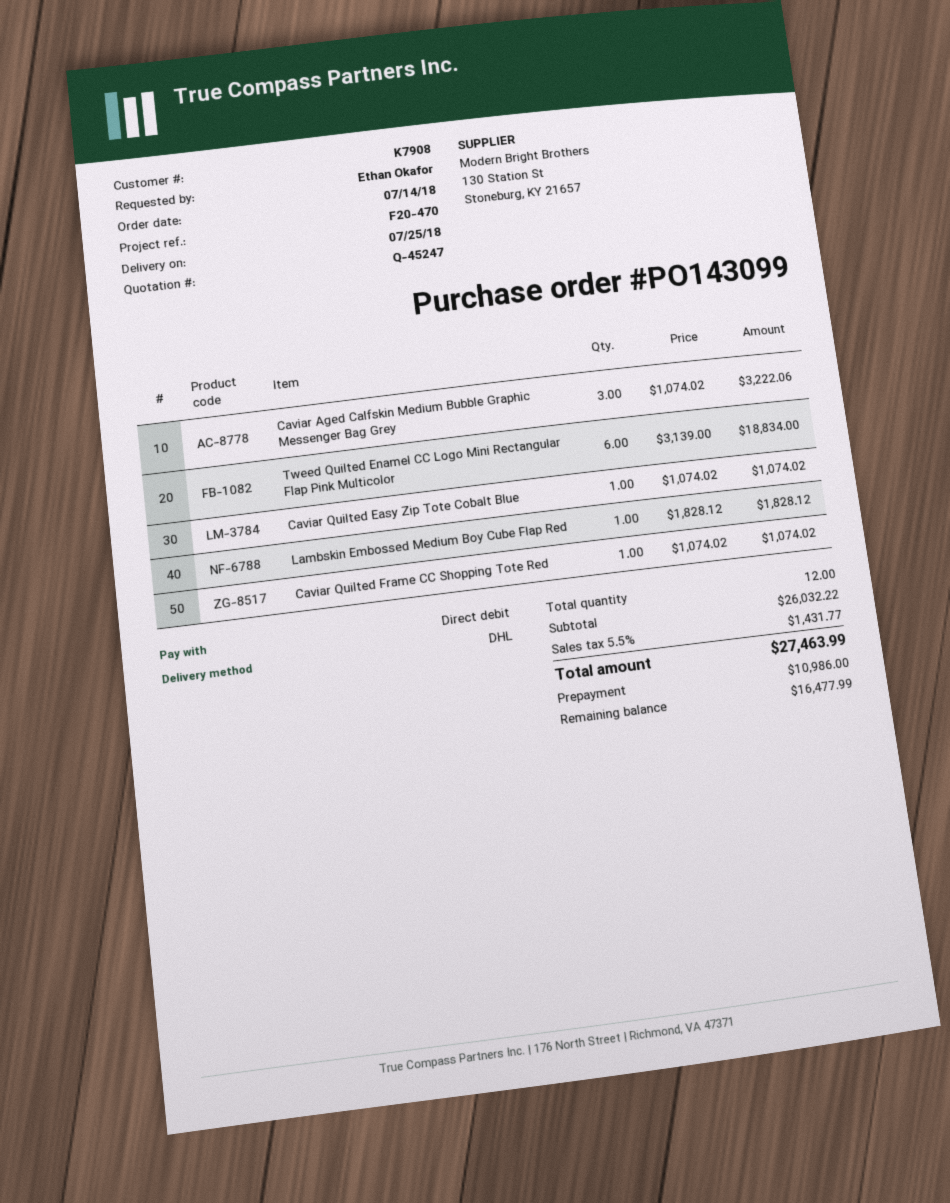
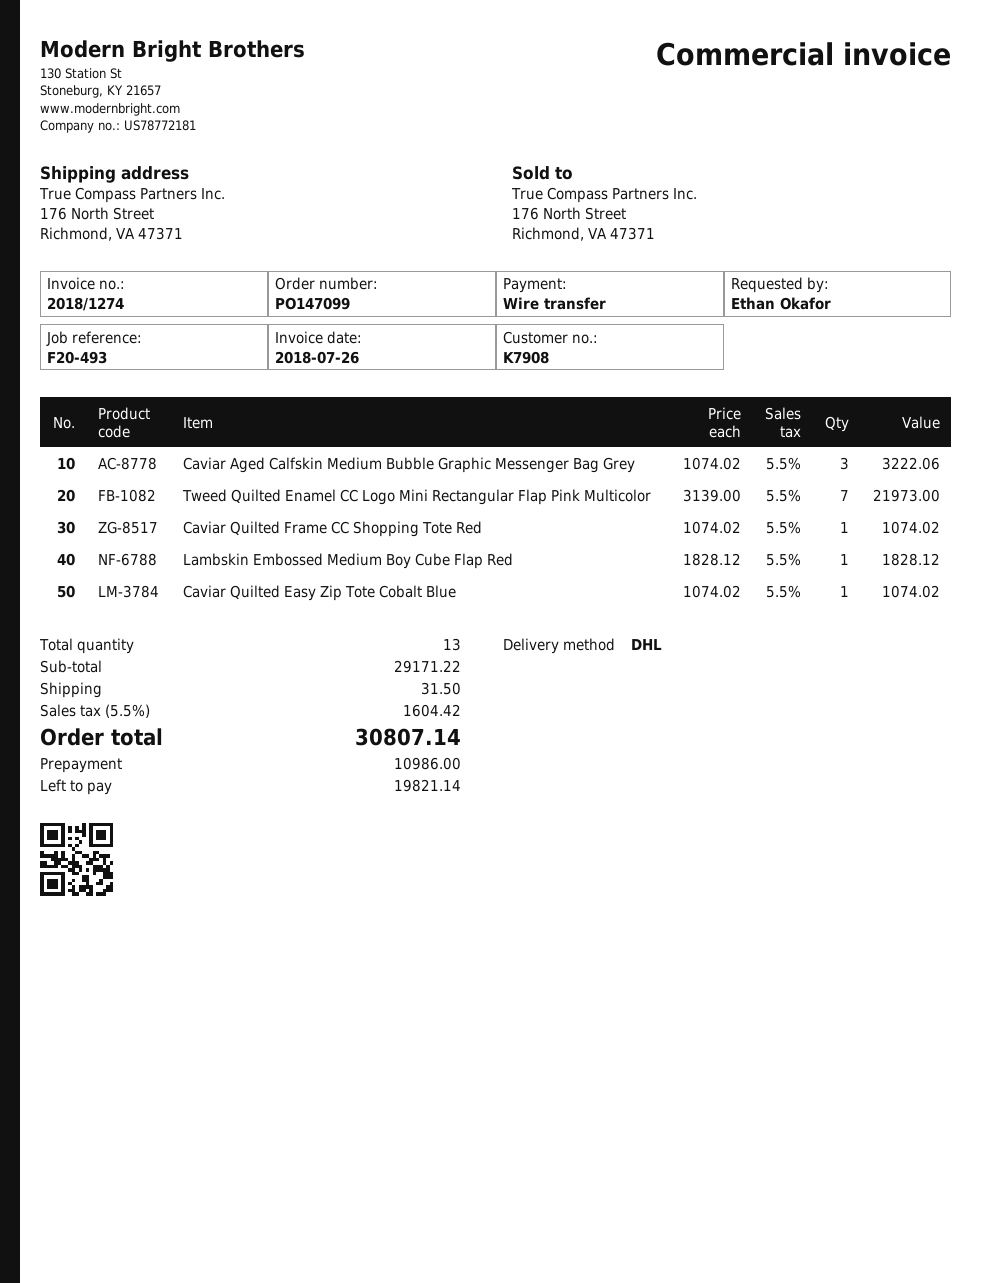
order number: PO143099 -> PO147099
reference: F20-470 -> F20-493
payment method: direct debit -> bank transfer
Tweed Quilted Enamel CC Logo Mini Rectangular Flap Pink Multicolor: 6 x 3139.00 = 18834.00 -> 7 x 3139.00 = 21973.00
total quantity: 12 -> 13
subtotal: 26032.22 -> 29171.22
shipping: none -> 31.50
tax: 5.5% = 1431.77 -> 5.5% = 1604.42
total: 27463.99 -> 30807.14
balance: 16477.99 -> 19821.14

